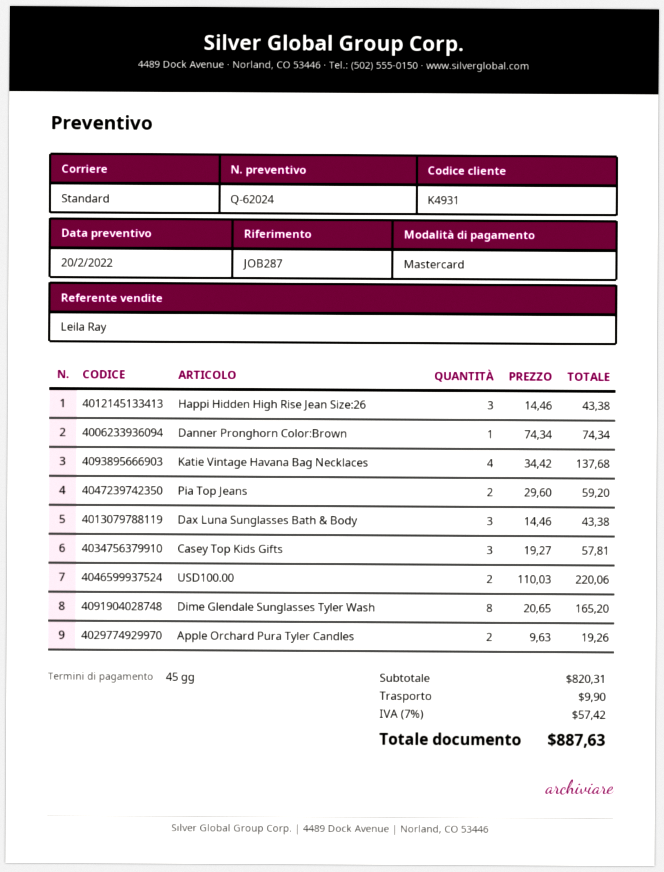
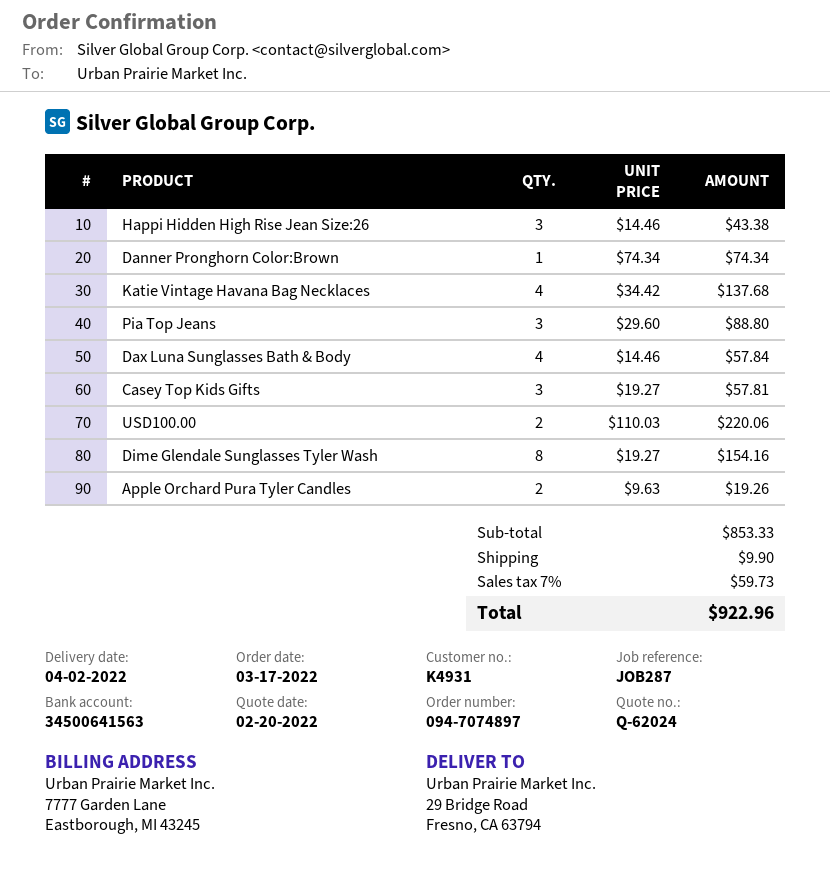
Pia Top Jeans: 2 x 29.60 = 59.20 -> 3 x 29.60 = 88.80
Dax Luna Sunglasses Bath & Body: 3 x 14.46 = 43.38 -> 4 x 14.46 = 57.84
Dime Glendale Sunglasses Tyler Wash: 8 x 20.65 = 165.20 -> 8 x 19.27 = 154.16
subtotal: 820.31 -> 853.33
tax: 7% = 57.42 -> 7% = 59.73
total: 887.63 -> 922.96

